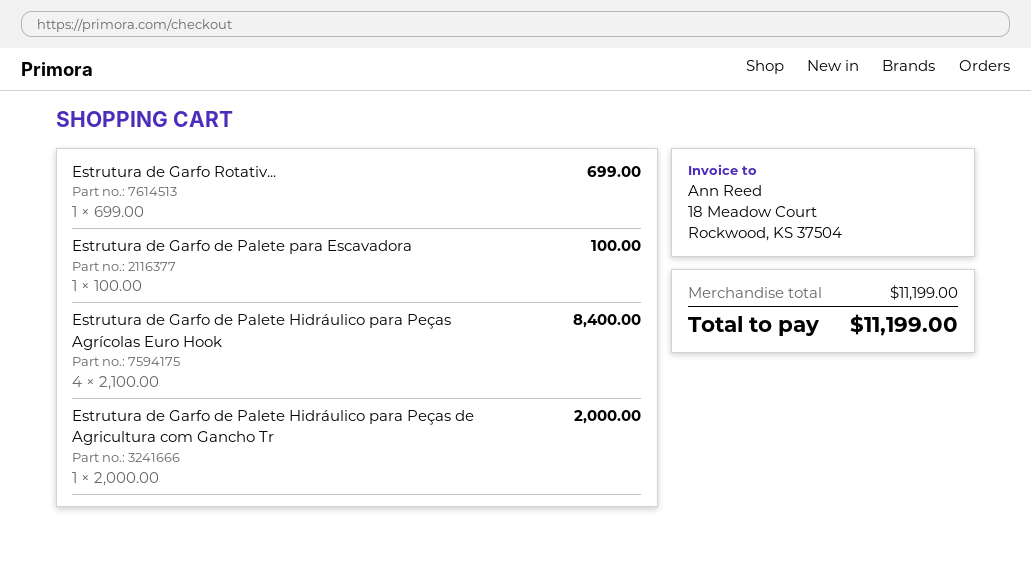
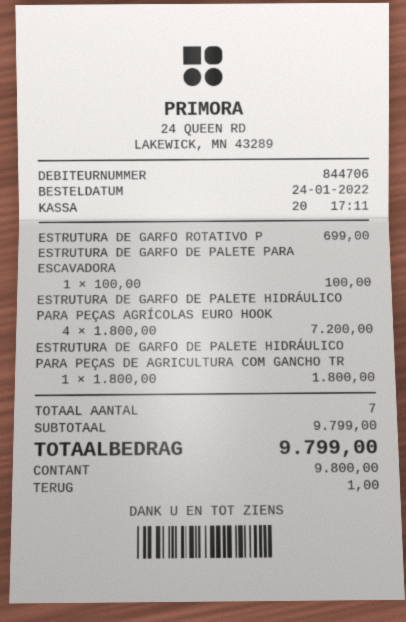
Estrutura de Garfo de Palete Hidráulico para Peças Agrícolas Euro Hook: 4 x 2100.00 = 8400.00 -> 4 x 1800.00 = 7200.00
Estrutura de Garfo de Palete Hidráulico para Peças de Agricultura com Gancho Tr: 1 x 2000.00 = 2000.00 -> 1 x 1800.00 = 1800.00
subtotal: 11199.00 -> 9799.00
total: 11199.00 -> 9799.00

